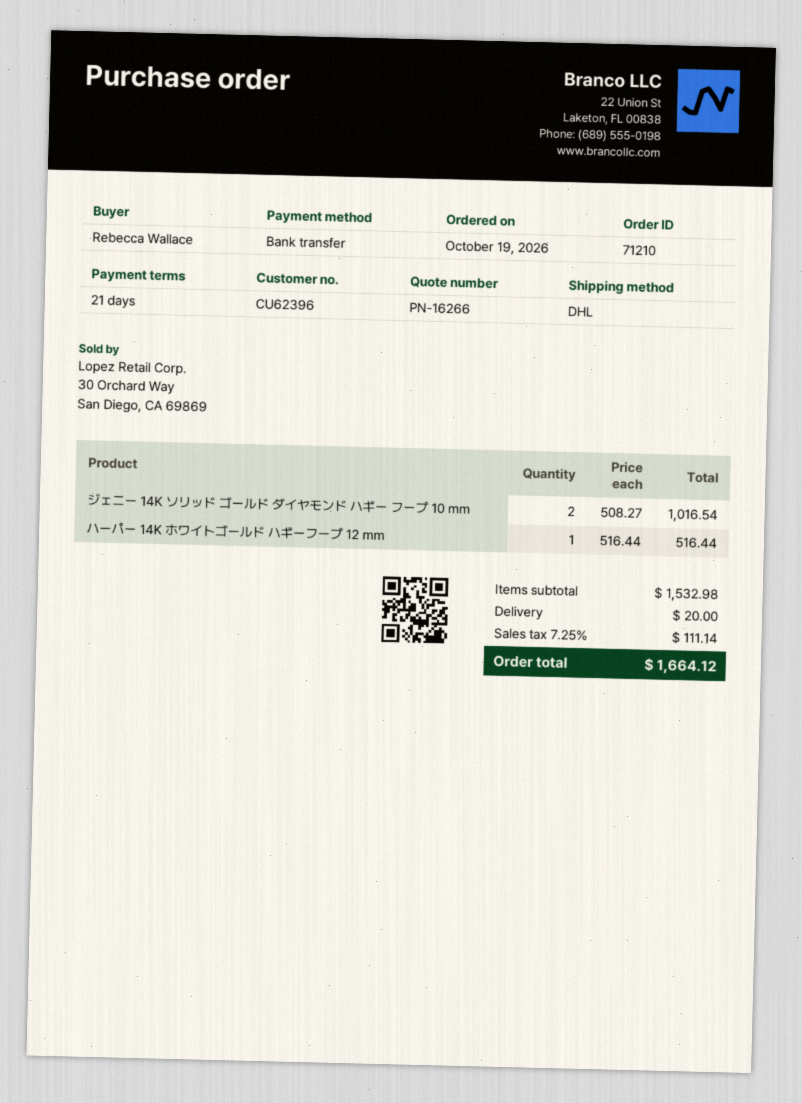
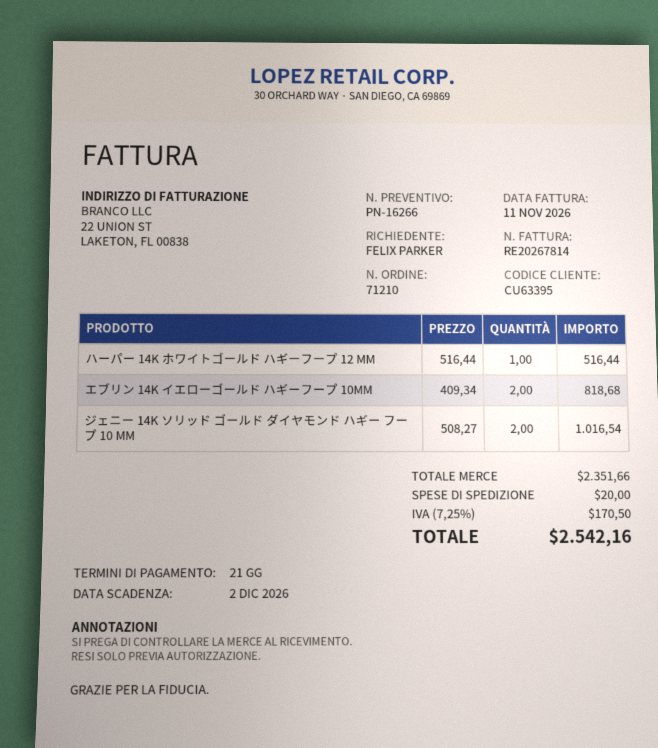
customer number: CU62396 -> CU63395
ordered by: Rebecca Wallace -> FELIX PARKER
エブリン 14K イエローゴールド ハギーフープ 10MM: none -> 2 x 409.34 = 818.68
subtotal: 1532.98 -> 2351.66
tax: 7.25% = 111.14 -> 7.25% = 170.50
total: 1664.12 -> 2542.16

